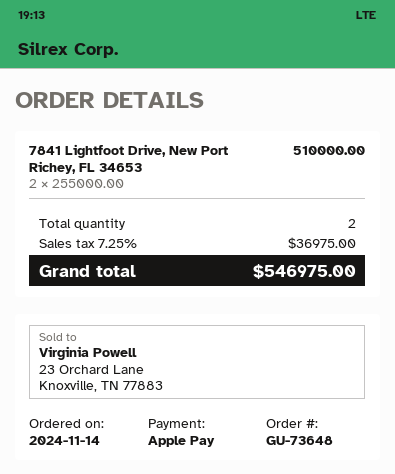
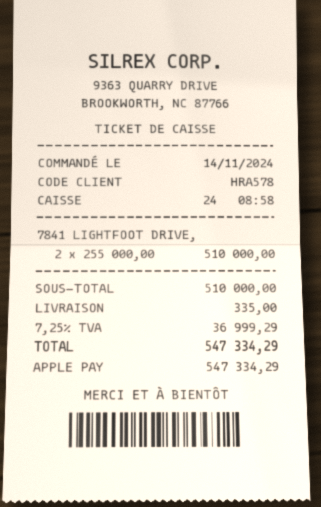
shipping: none -> 335.00
tax: 7.25% = 36975.00 -> 7.25% = 36999.29
total: 546975.00 -> 547334.29

